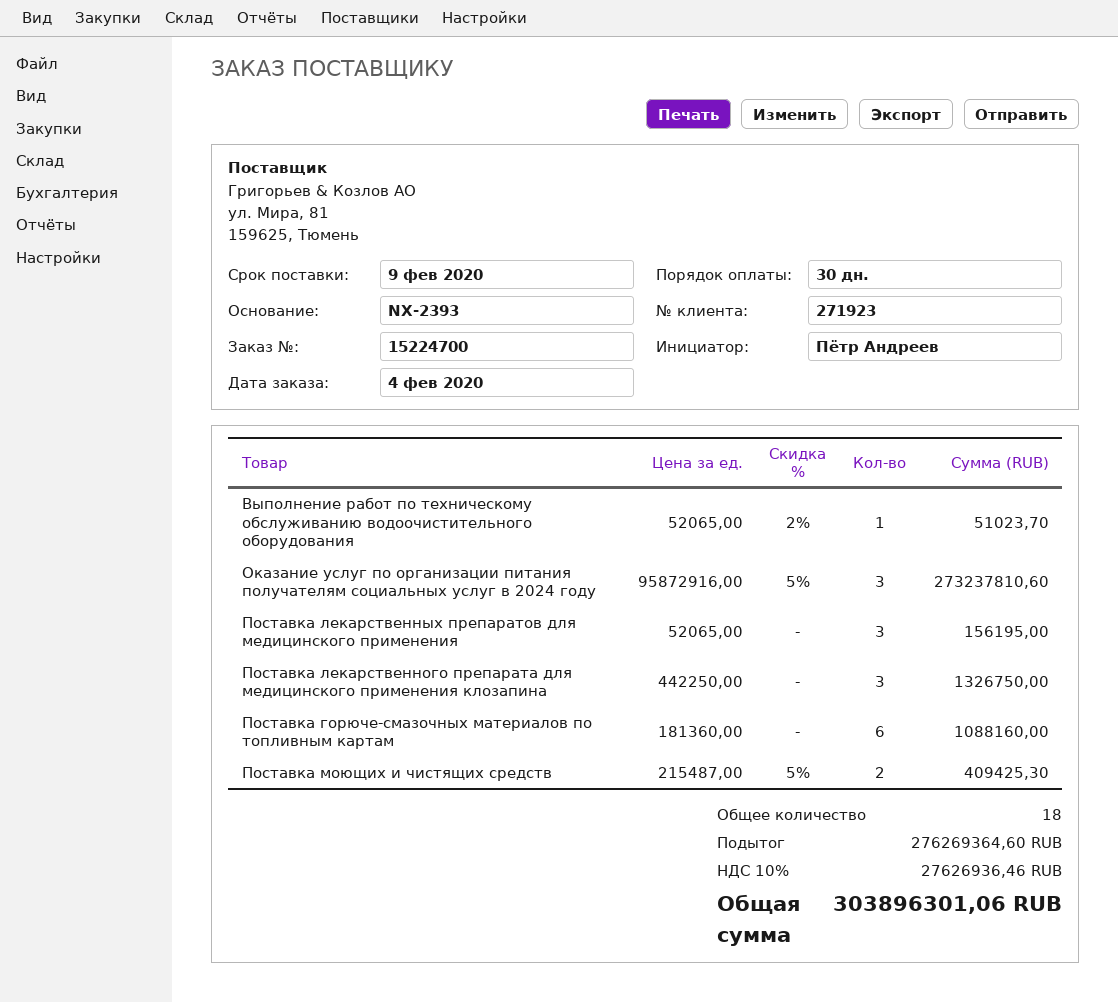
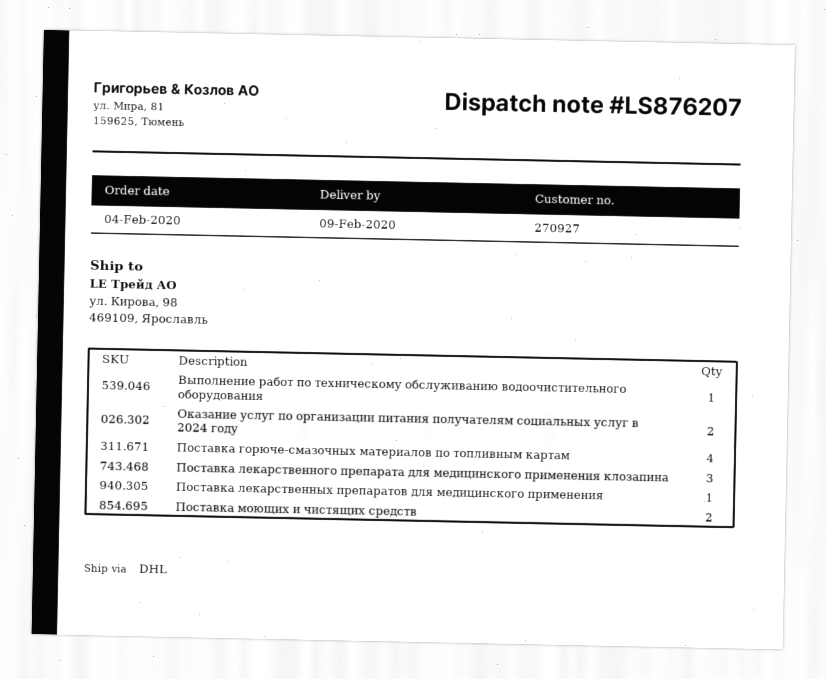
customer number: 271923 -> 270927
Оказание услуг по организации питания получателям социальных услуг в 2024 году: 3 -> 2
Поставка лекарственных препаратов для медицинского применения: 3 -> 1
Поставка горюче-смазочных материалов по топливным картам: 6 -> 4

